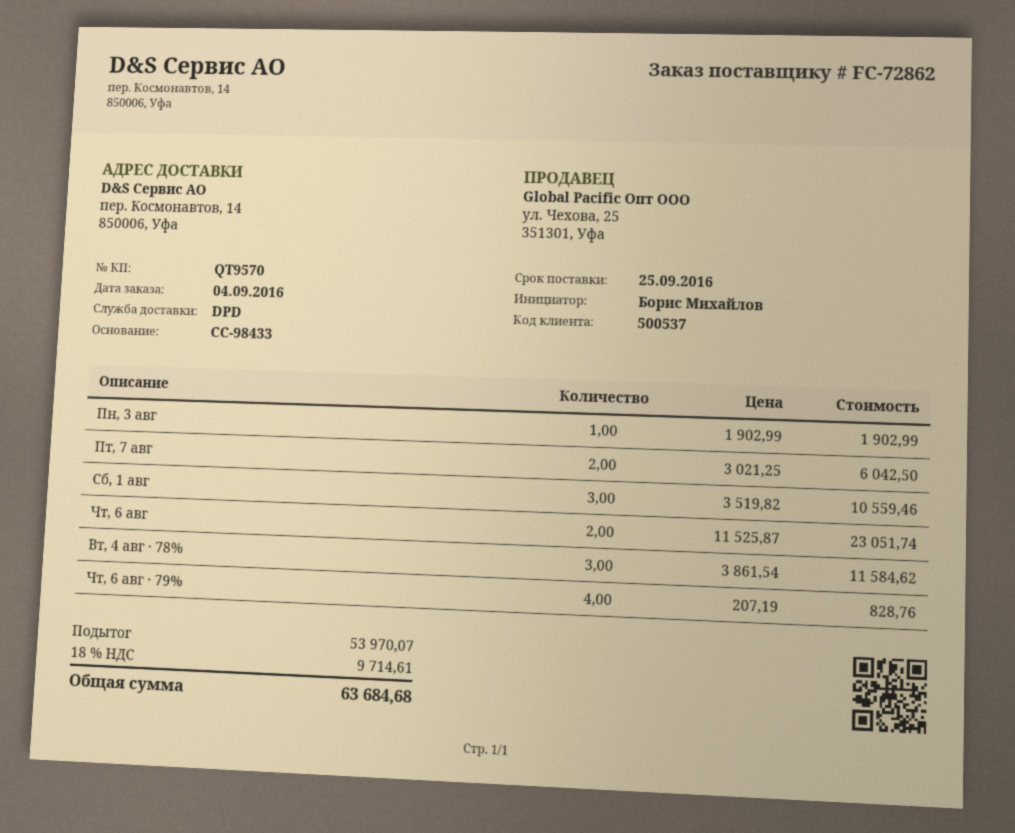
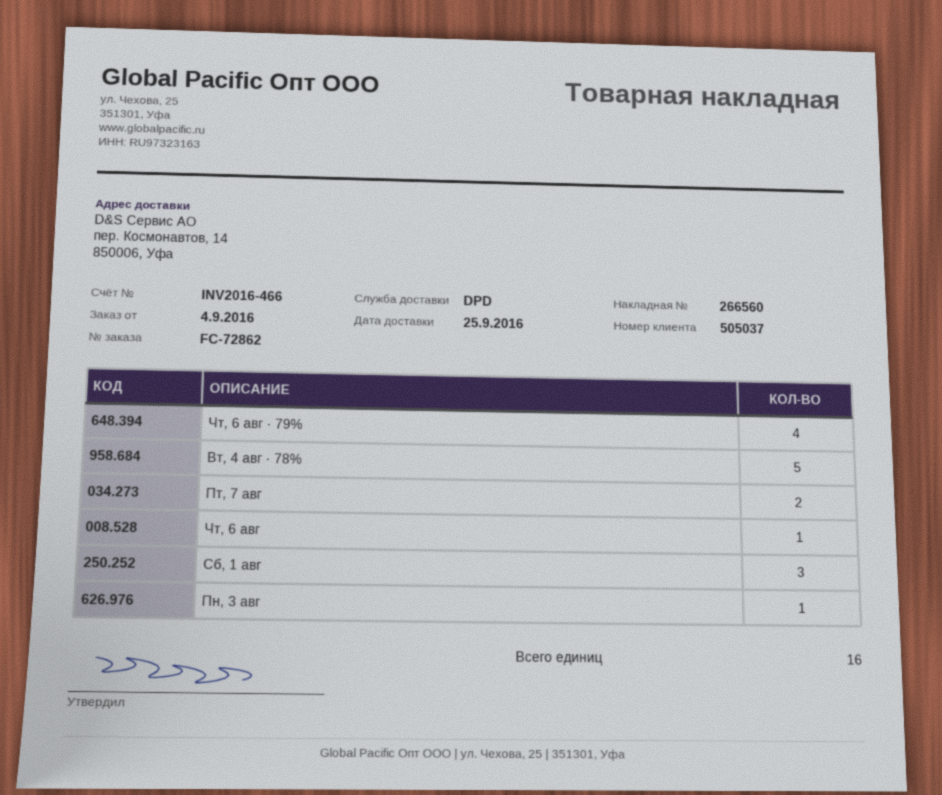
customer number: 500537 -> 505037
Чт, 6 авг: 2 -> 1
Вт, 4 авг · 78%: 3 -> 5

